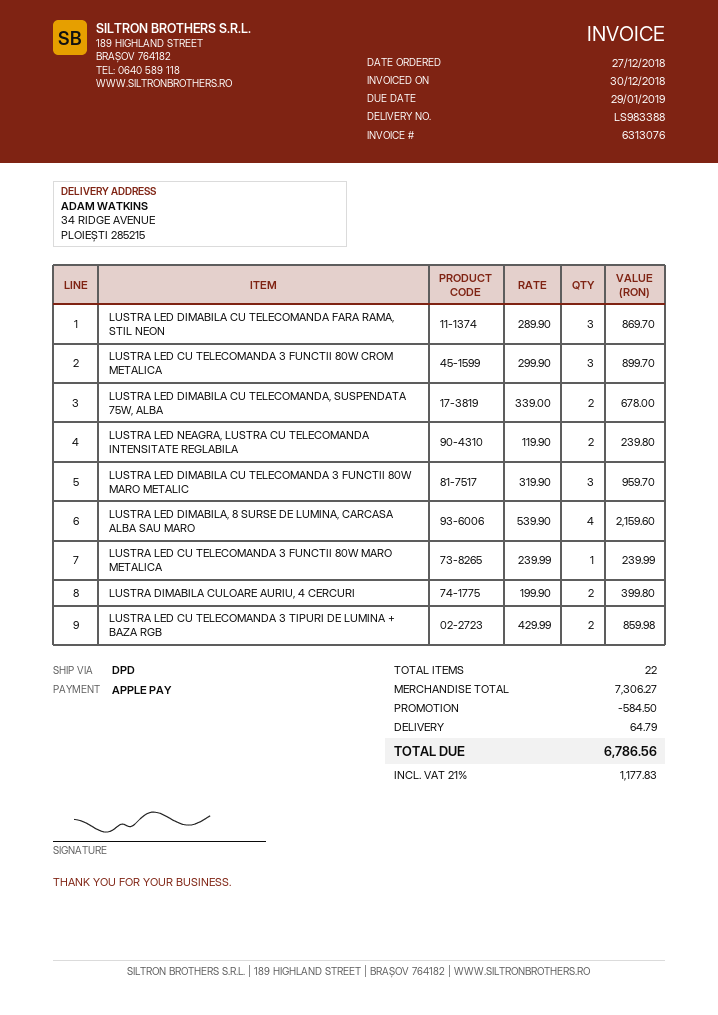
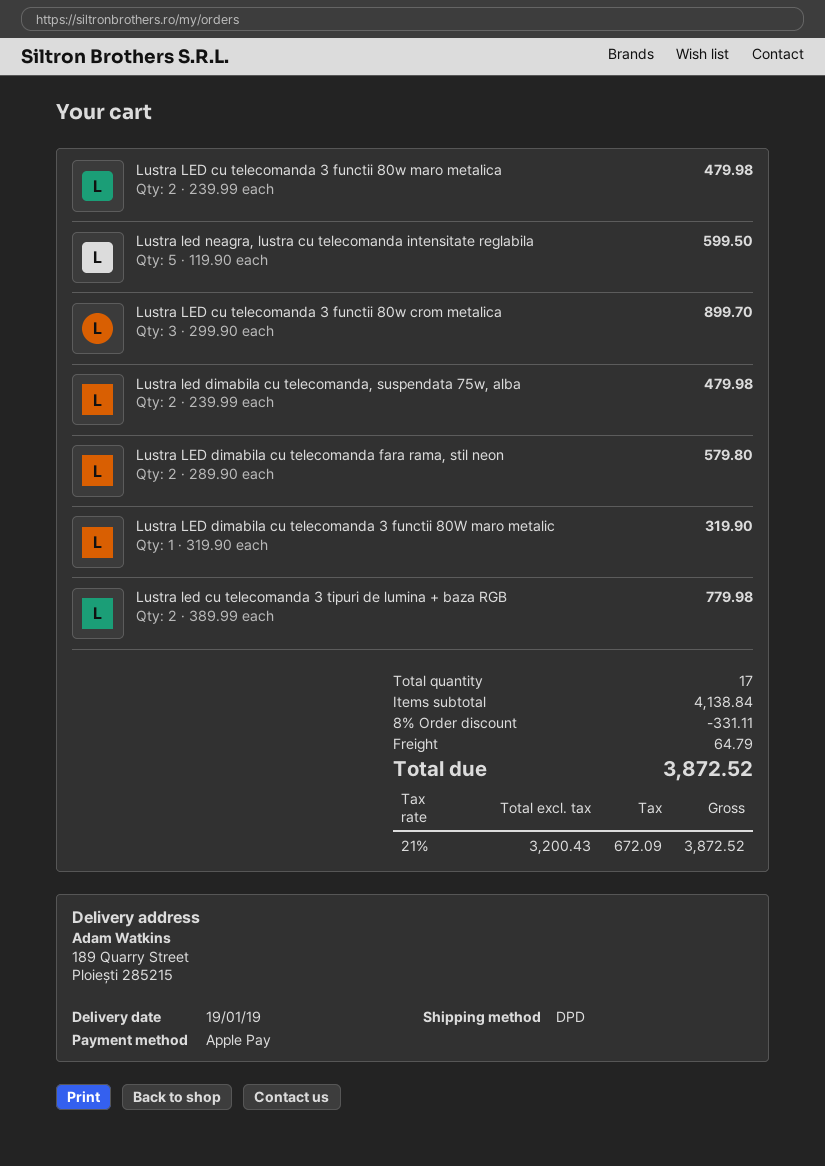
ship to: 34 RIDGE AVENUE, PLOIEȘTI 285215 -> 189 Quarry Street, Ploiești 285215
LUSTRA LED DIMABILA CU TELECOMANDA FARA RAMA, STIL NEON: 3 x 289.90 = 869.70 -> 2 x 289.90 = 579.80
LUSTRA LED DIMABILA CU TELECOMANDA, SUSPENDATA 75W, ALBA: 2 x 339.00 = 678.00 -> 2 x 239.99 = 479.98
LUSTRA LED NEAGRA, LUSTRA CU TELECOMANDA INTENSITATE REGLABILA: 2 x 119.90 = 239.80 -> 5 x 119.90 = 599.50
LUSTRA LED DIMABILA CU TELECOMANDA 3 FUNCTII 80W MARO METALIC: 3 x 319.90 = 959.70 -> 1 x 319.90 = 319.90
LUSTRA LED DIMABILA, 8 SURSE DE LUMINA, CARCASA ALBA SAU MARO: 4 x 539.90 = 2159.60 -> none
LUSTRA LED CU TELECOMANDA 3 FUNCTII 80W MARO METALICA: 1 x 239.99 = 239.99 -> 2 x 239.99 = 479.98
LUSTRA DIMABILA CULOARE AURIU, 4 CERCURI: 2 x 199.90 = 399.80 -> none
LUSTRA LED CU TELECOMANDA 3 TIPURI DE LUMINA + BAZA RGB: 2 x 429.99 = 859.98 -> 2 x 389.99 = 779.98
total quantity: 22 -> 17
subtotal: 7306.27 -> 4138.84
discount: 584.50 -> 331.11
tax: 21% = 1177.83 -> 21% = 672.09
total: 6786.56 -> 3872.52

